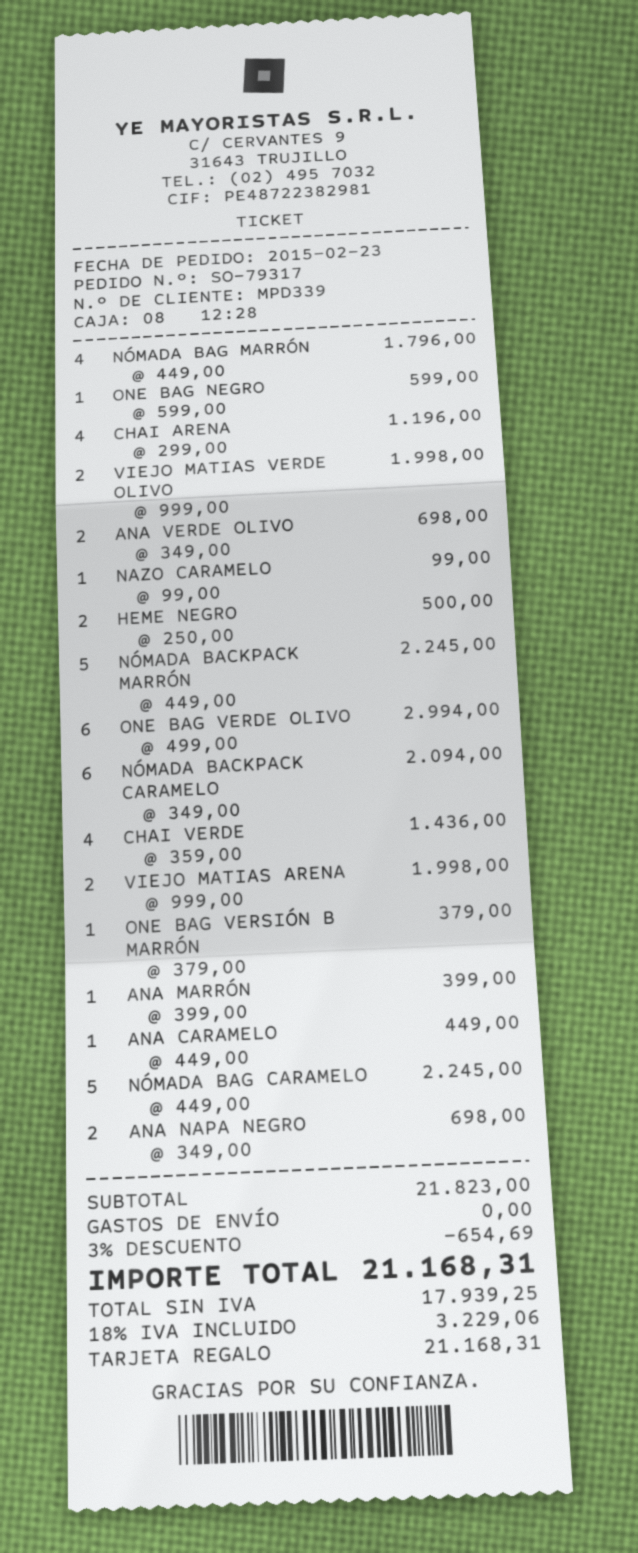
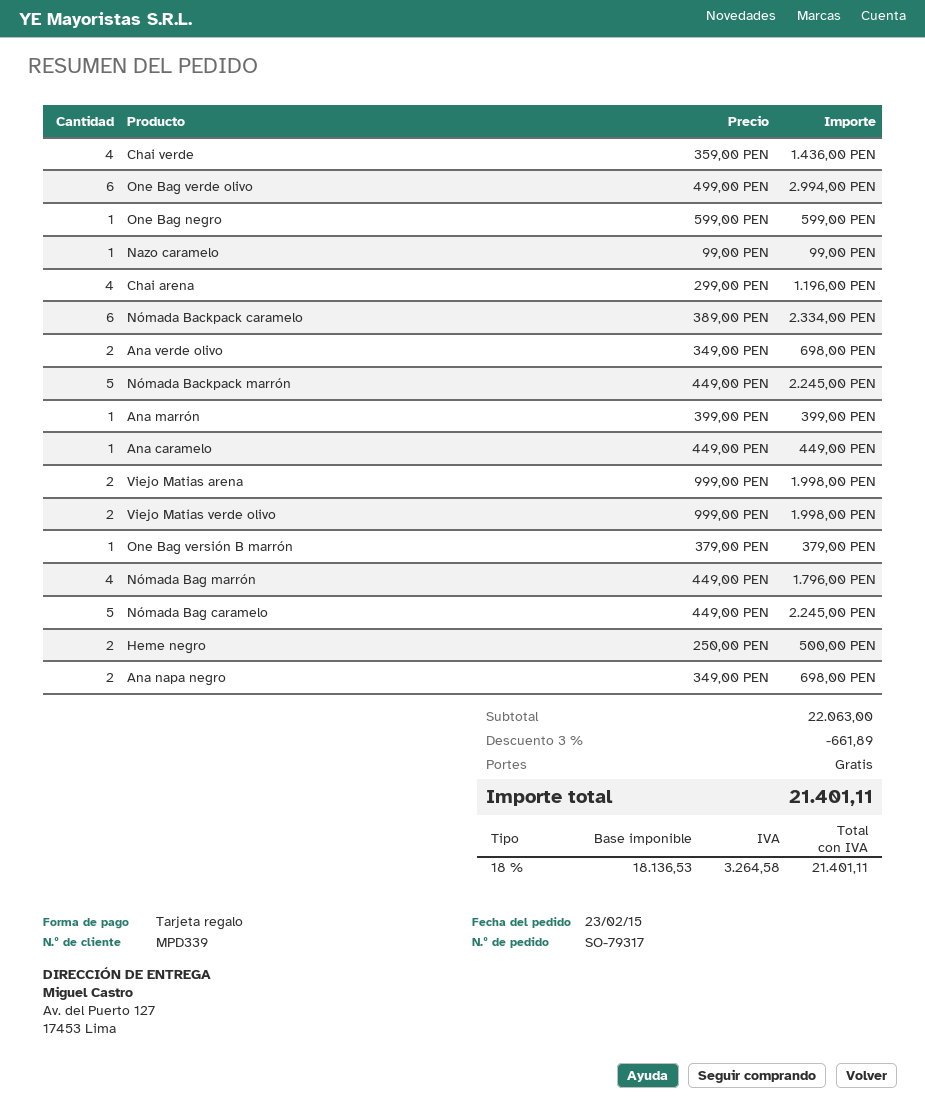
NÓMADA BACKPACK CARAMELO: 6 x 349.00 = 2094.00 -> 6 x 389.00 = 2334.00
subtotal: 21823.00 -> 22063.00
discount: 3% = 654.69 -> 3% = 661.89
net: 17939.25 -> 18136.53
tax: 18% = 3229.06 -> 18% = 3264.58
total: 21168.31 -> 21401.11

